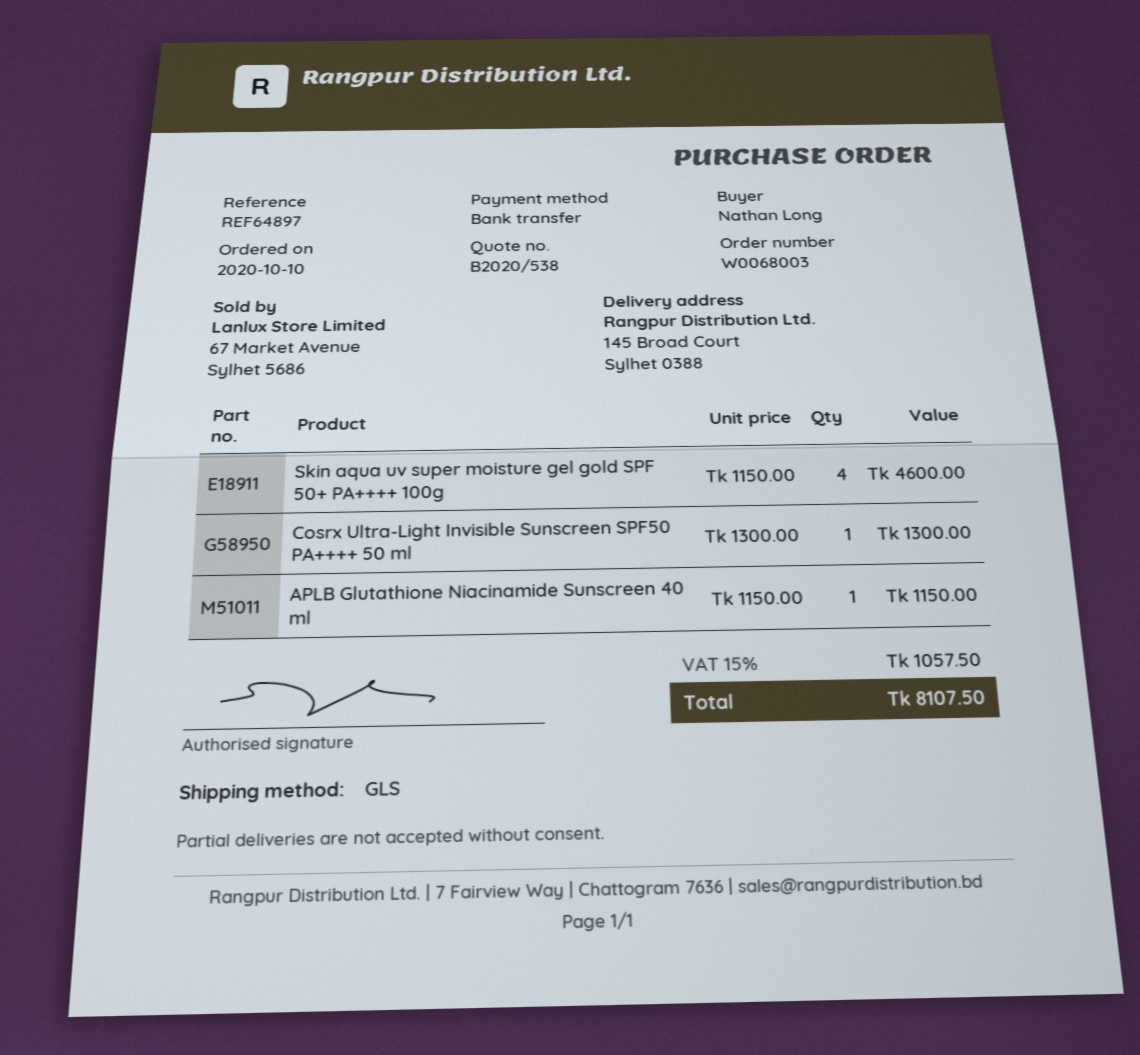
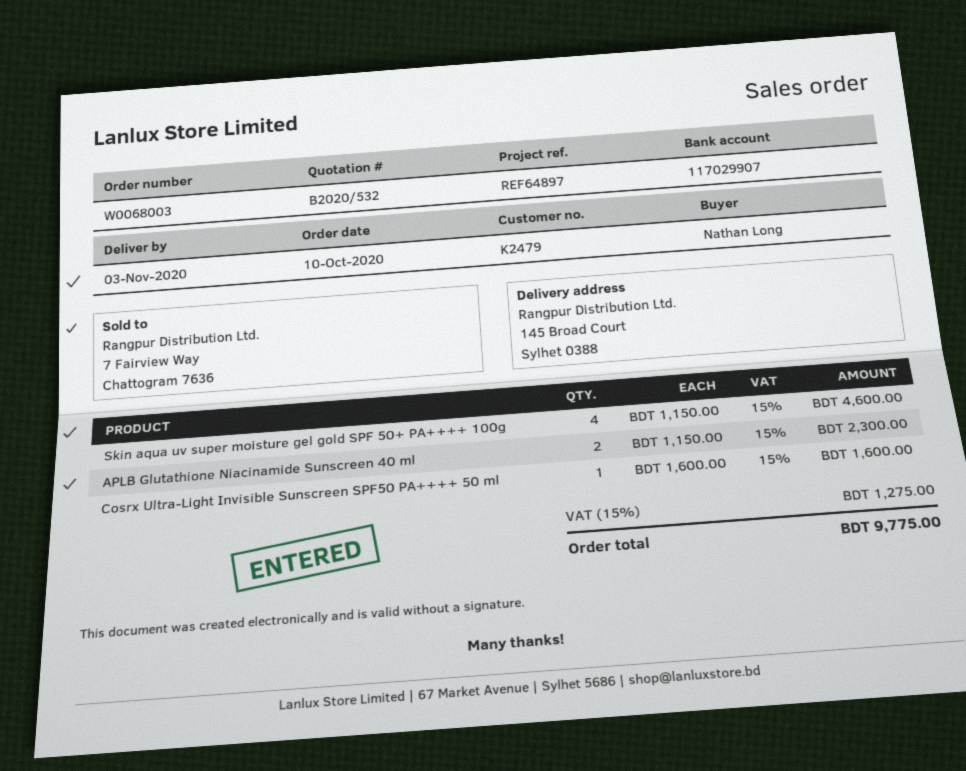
quote number: B2020/538 -> B2020/532
Cosrx Ultra-Light Invisible Sunscreen SPF50 PA++++ 50 ml: 1 x 1300.00 = 1300.00 -> 1 x 1600.00 = 1600.00
APLB Glutathione Niacinamide Sunscreen 40 ml: 1 x 1150.00 = 1150.00 -> 2 x 1150.00 = 2300.00
tax: 15% = 1057.50 -> 15% = 1275.00
total: 8107.50 -> 9775.00

